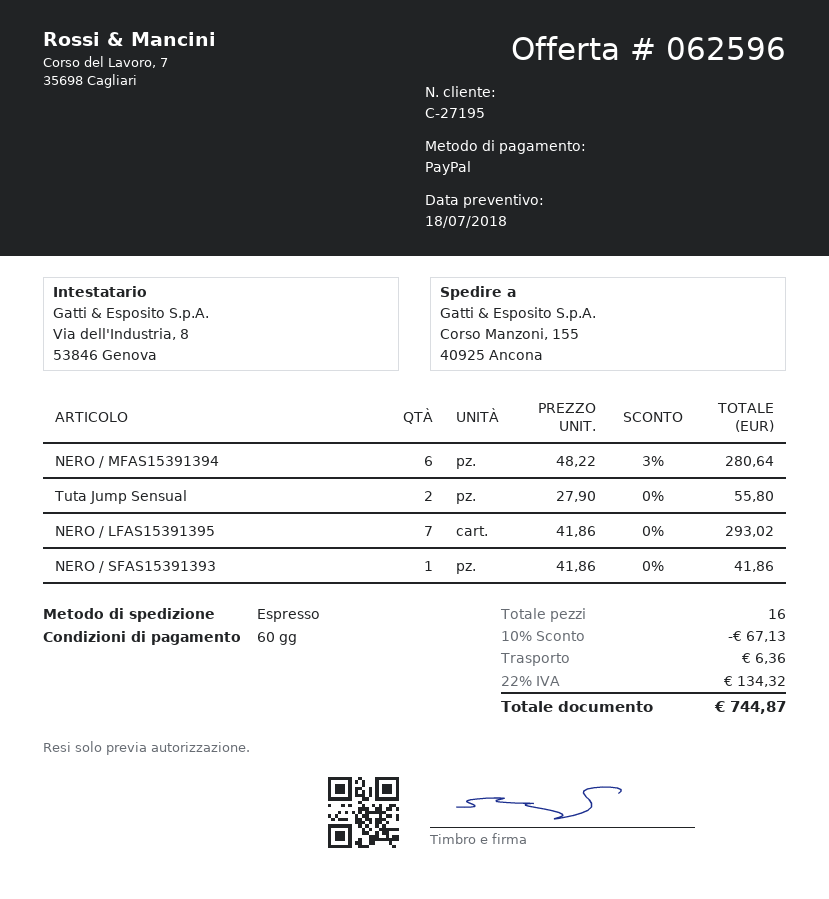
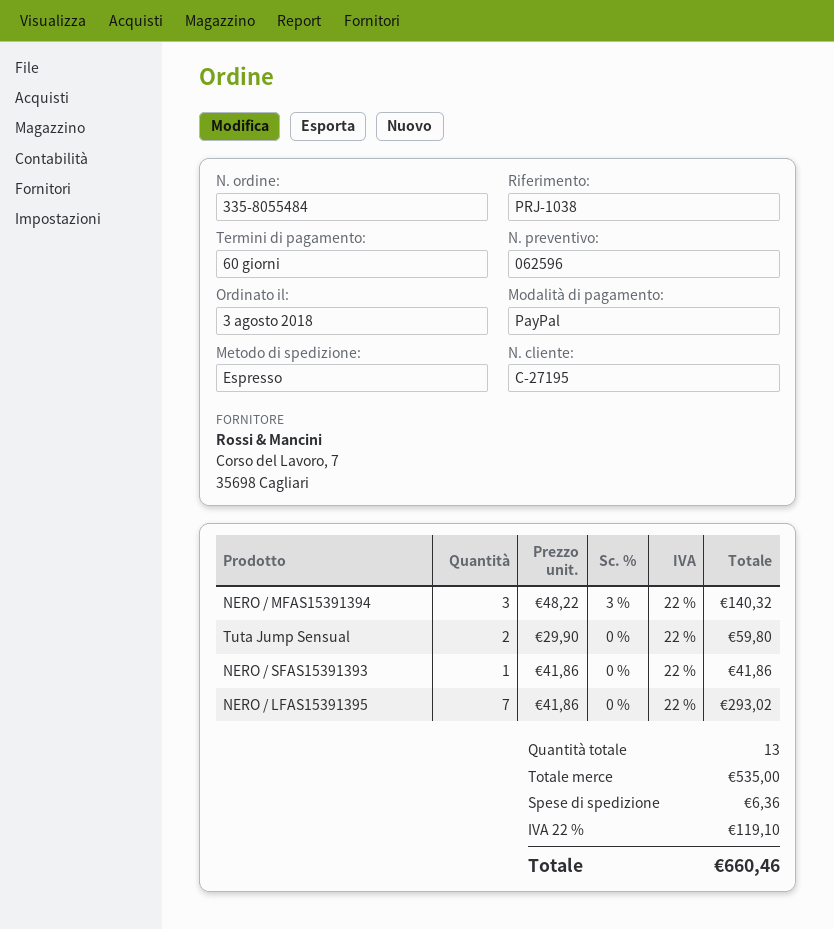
NERO / MFAS15391394: 6 x 48.22 - 3% = 280.64 -> 3 x 48.22 - 3% = 140.32
Tuta Jump Sensual: 2 x 27.90 = 55.80 -> 2 x 29.90 = 59.80
total quantity: 16 -> 13
discount: 10% = 67.13 -> none
tax: 22% = 134.32 -> 22% = 119.10
total: 744.87 -> 660.46

